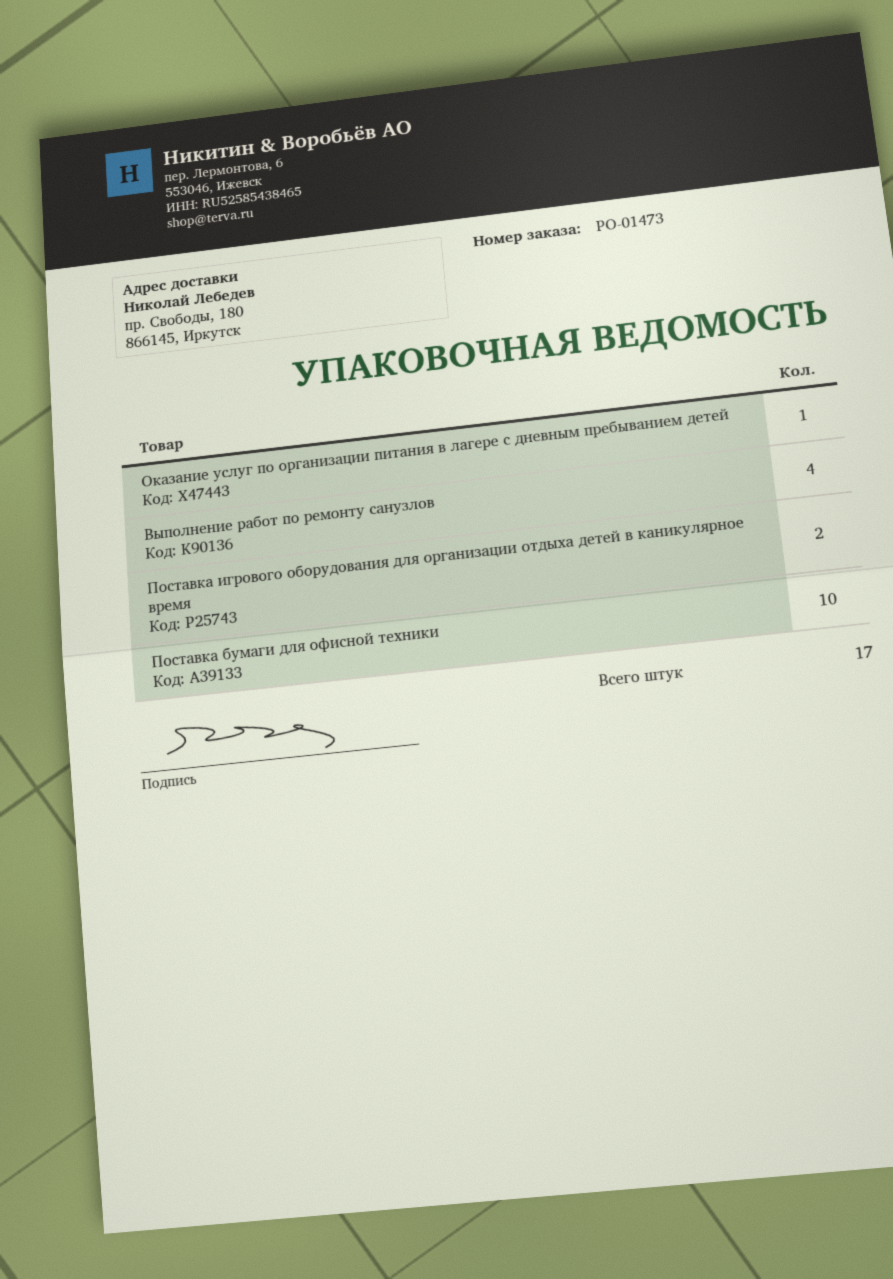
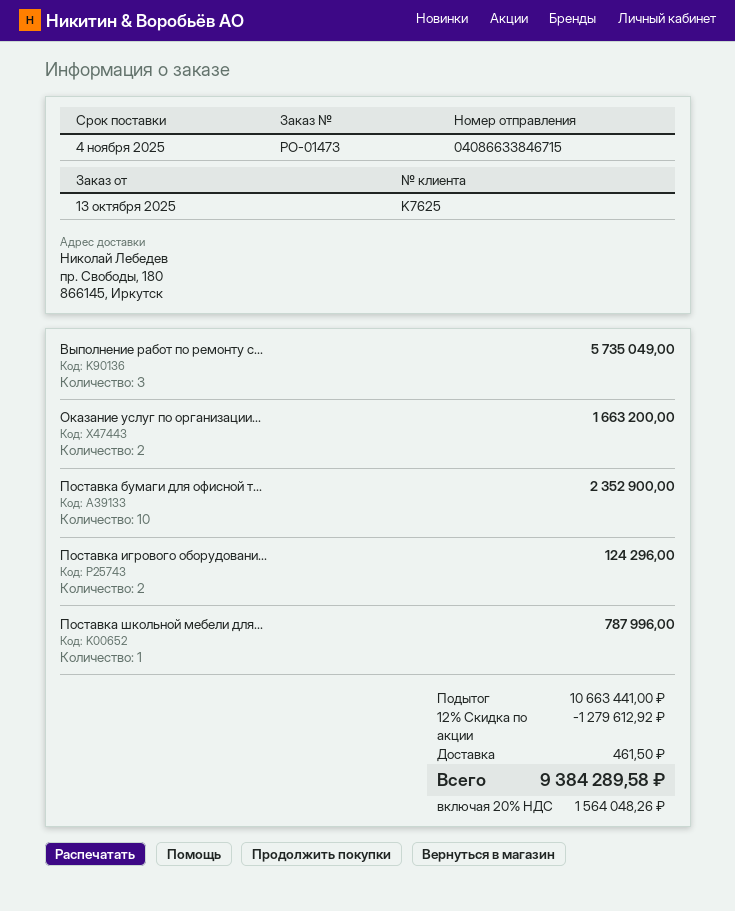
Оказание услуг по организации питания в лагере с дневным пребыванием детей: 1 -> 2
Выполнение работ по ремонту санузлов: 4 -> 3
Поставка школьной мебели для...: none -> 1

